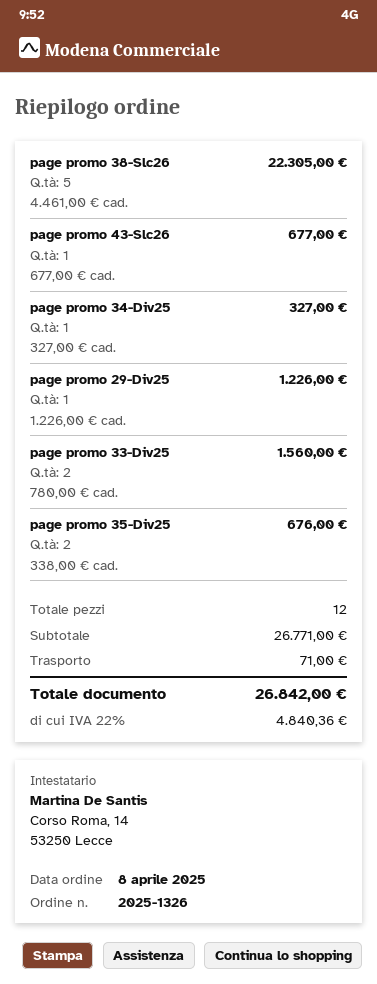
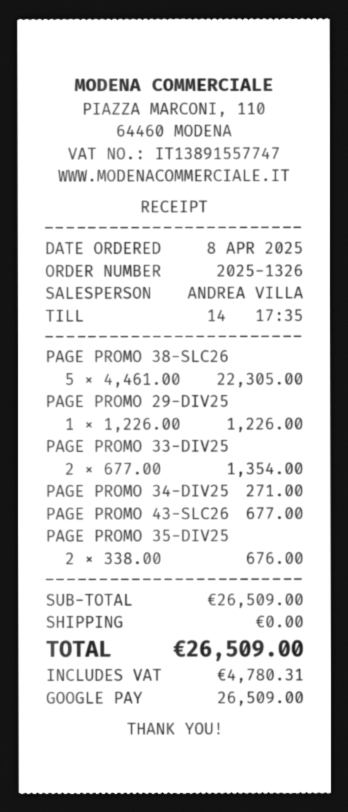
page promo 34-Div25: 1 x 327.00 = 327.00 -> 1 x 271.00 = 271.00
page promo 33-Div25: 2 x 780.00 = 1560.00 -> 2 x 677.00 = 1354.00
subtotal: 26771.00 -> 26509.00
shipping: 71.00 -> 0.00
tax: 4840.36 -> 4780.31
total: 26842.00 -> 26509.00

